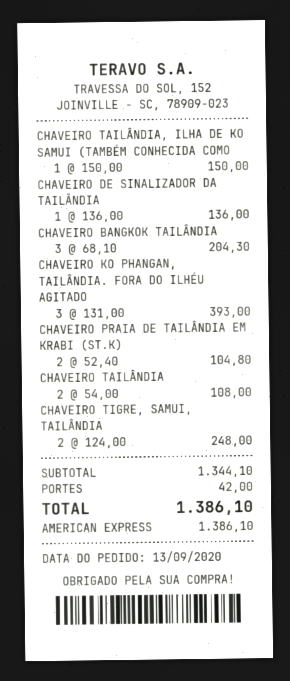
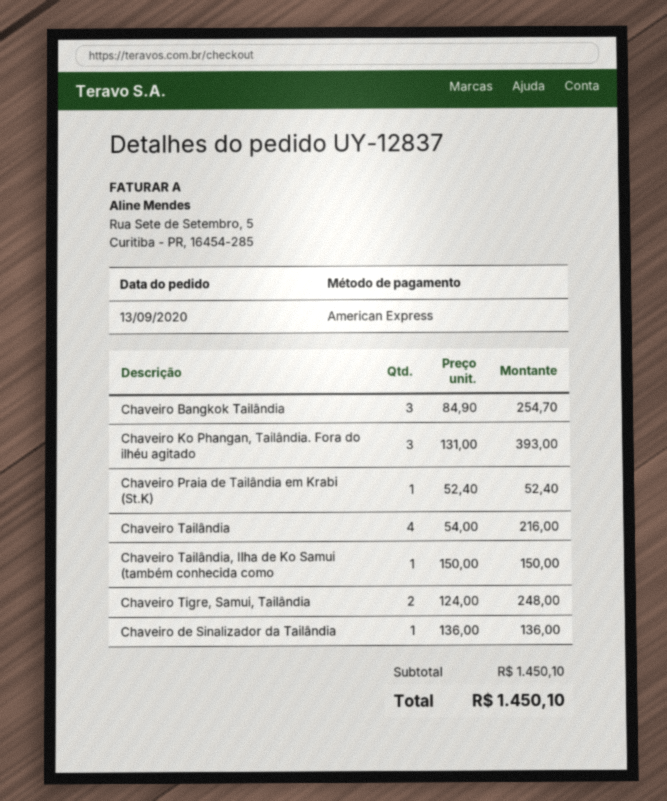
CHAVEIRO BANGKOK TAILÂNDIA: 3 x 68.10 = 204.30 -> 3 x 84.90 = 254.70
CHAVEIRO PRAIA DE TAILÂNDIA EM KRABI (ST.K): 2 x 52.40 = 104.80 -> 1 x 52.40 = 52.40
CHAVEIRO TAILÂNDIA: 2 x 54.00 = 108.00 -> 4 x 54.00 = 216.00
subtotal: 1344.10 -> 1450.10
shipping: 42.00 -> none
total: 1386.10 -> 1450.10

